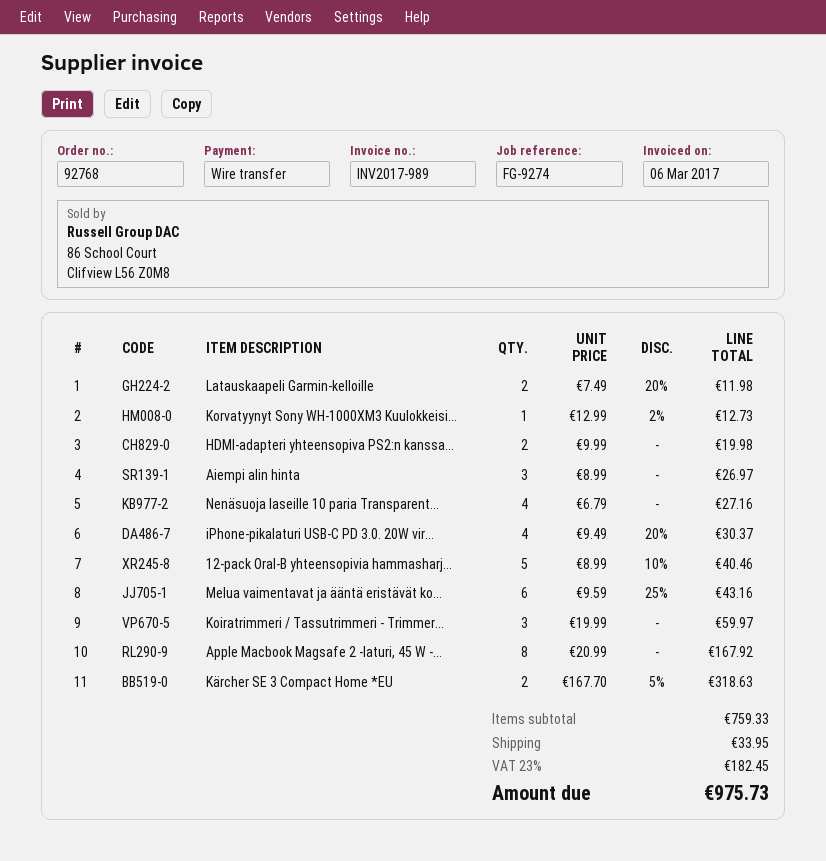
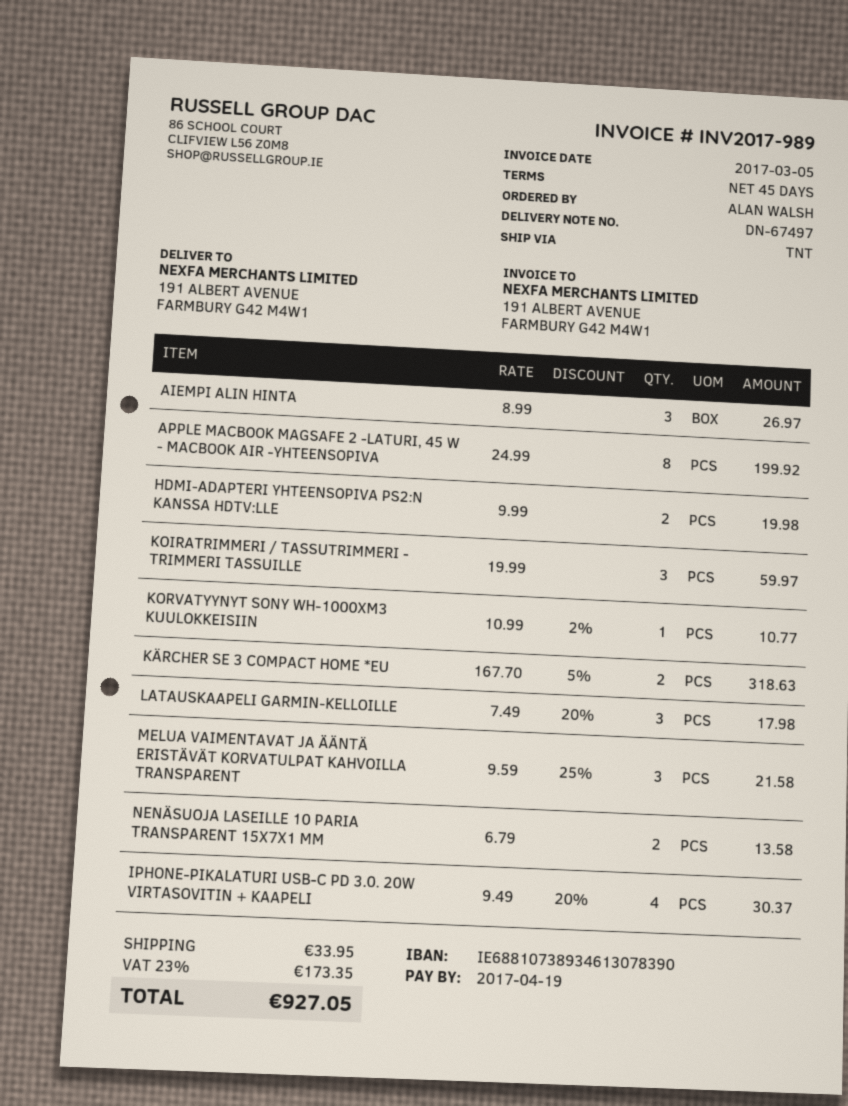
invoice date: 2017-03-06 -> 2017-03-05
Latauskaapeli Garmin-kelloille: 2 x 7.49 - 20% = 11.98 -> 3 x 7.49 - 20% = 17.98
Korvatyynyt Sony WH-1000XM3 Kuulokkeisi...: 1 x 12.99 - 2% = 12.73 -> 1 x 10.99 - 2% = 10.77
Nenäsuoja laseille 10 paria Transparent...: 4 x 6.79 = 27.16 -> 2 x 6.79 = 13.58
12-pack Oral-B yhteensopivia hammasharj...: 5 x 8.99 - 10% = 40.46 -> none
Melua vaimentavat ja ääntä eristävät ko...: 6 x 9.59 - 25% = 43.16 -> 3 x 9.59 - 25% = 21.58
Apple Macbook Magsafe 2 -laturi, 45 W -...: 8 x 20.99 = 167.92 -> 8 x 24.99 = 199.92
tax: 23% = 182.45 -> 23% = 173.35
total: 975.73 -> 927.05

